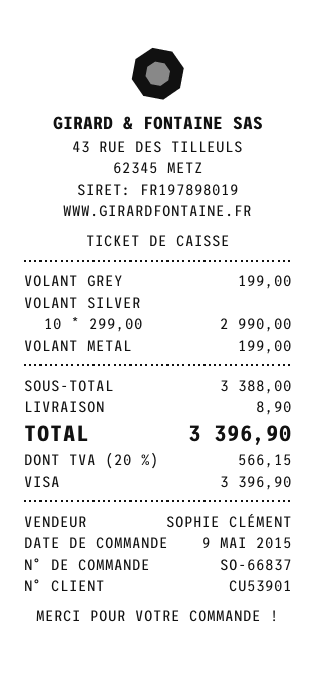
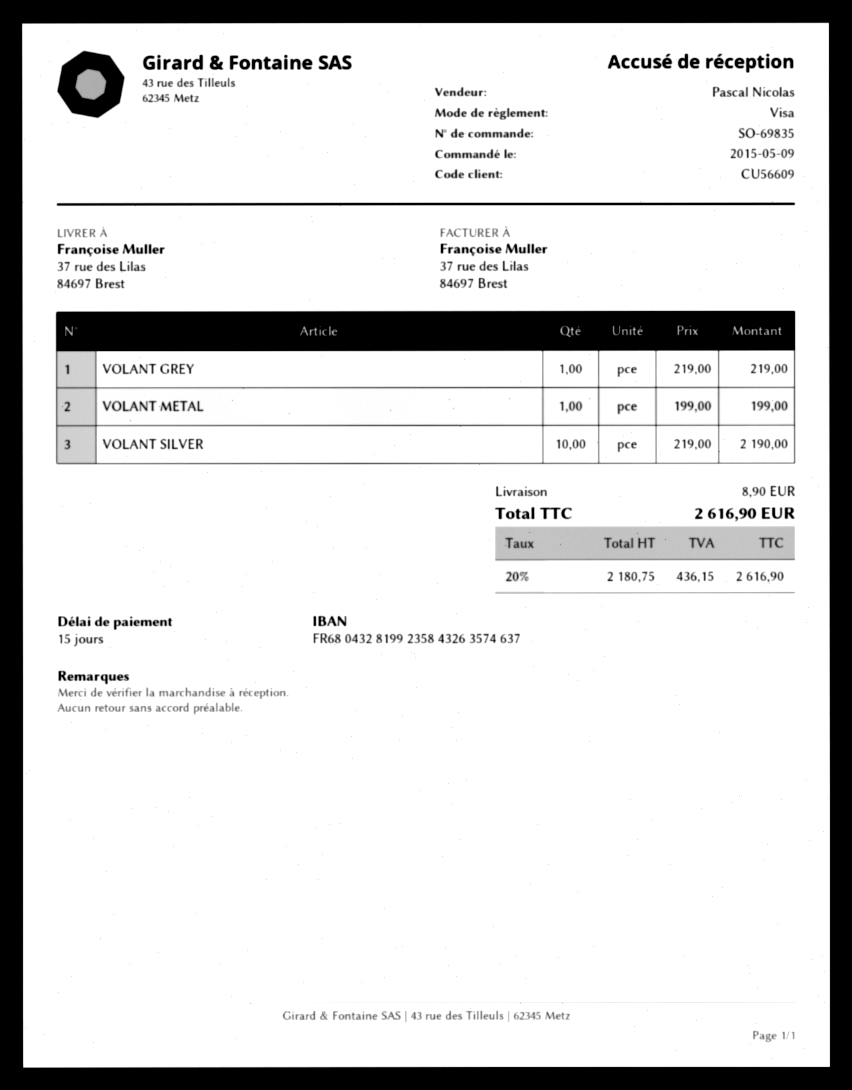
order number: SO-66837 -> SO-69835
customer number: CU53901 -> CU56609
sales rep: SOPHIE CLÉMENT -> Pascal Nicolas
VOLANT GREY: 1 x 199.00 = 199.00 -> 1 x 219.00 = 219.00
VOLANT SILVER: 10 x 299.00 = 2990.00 -> 10 x 219.00 = 2190.00
tax: 20% = 566.15 -> 20% = 436.15
total: 3396.90 -> 2616.90

